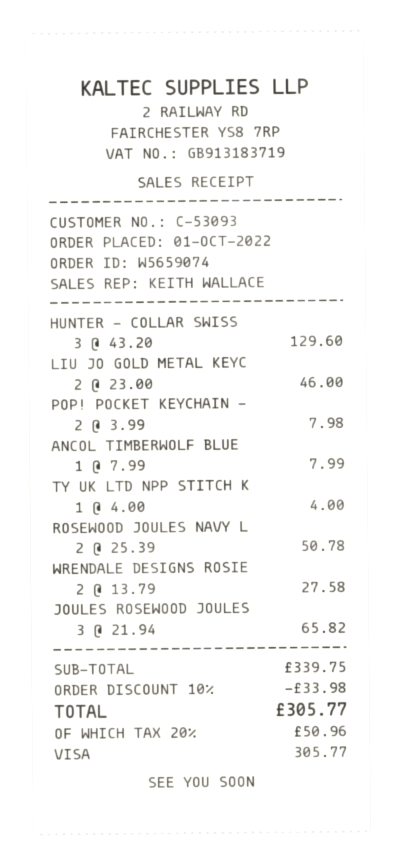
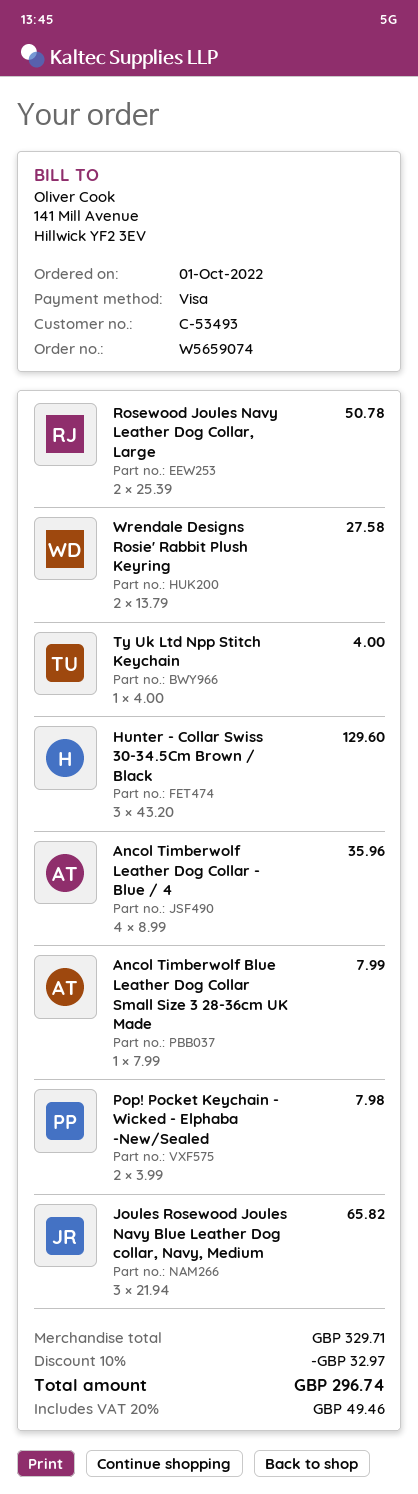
customer number: C-53093 -> C-53493
LIU JO GOLD METAL KEYC: 2 x 23.00 = 46.00 -> none
Ancol Timberwolf Leather Dog Collar - Blue / 4: none -> 4 x 8.99 = 35.96
subtotal: 339.75 -> 329.71
discount: 10% = 33.98 -> 10% = 32.97
tax: 20% = 50.96 -> 20% = 49.46
total: 305.77 -> 296.74

